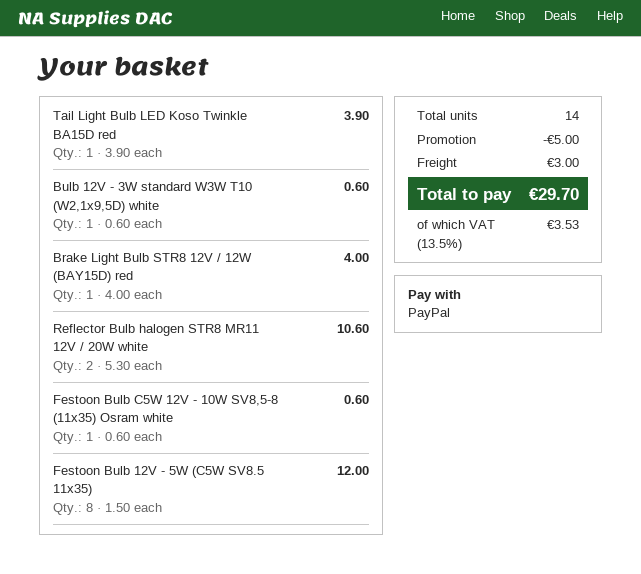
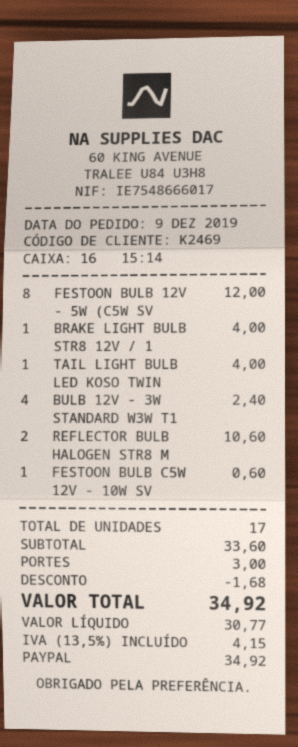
Tail Light Bulb LED Koso Twinkle BA15D red: 1 for 3.90 -> 1 for 4.00
Bulb 12V - 3W standard W3W T10 (W2,1x9,5D) white: 1 for 0.60 -> 4 for 2.40
total quantity: 14 -> 17
discount: 5.00 -> 1.68
tax: 13.5% = 3.53 -> 13.5% = 4.15
total: 29.70 -> 34.92

